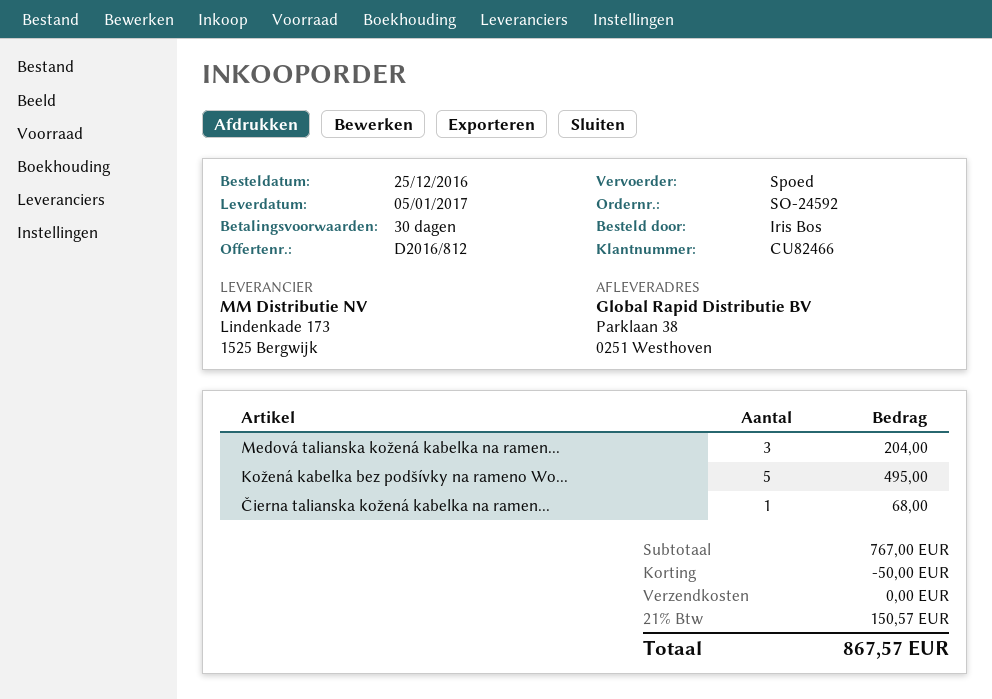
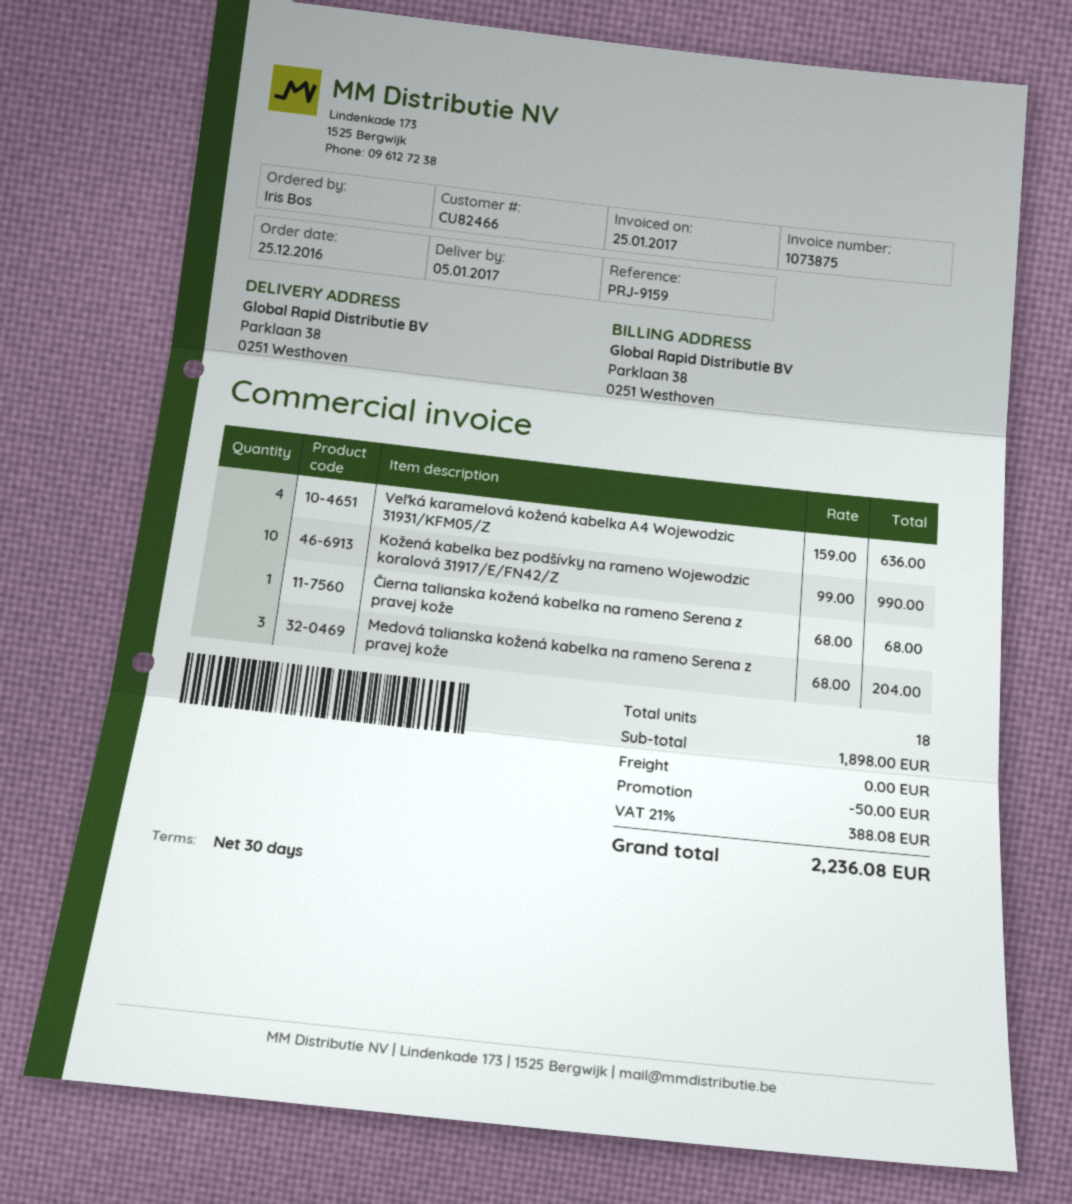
Kožená kabelka bez podšívky na rameno Wo...: 5 for 495.00 -> 10 for 990.00
Veľká karamelová kožená kabelka A4 Wojewodzic 31931/KFM05/Z: none -> 4 for 636.00
subtotal: 767.00 -> 1898.00
tax: 21% = 150.57 -> 21% = 388.08
total: 867.57 -> 2236.08

